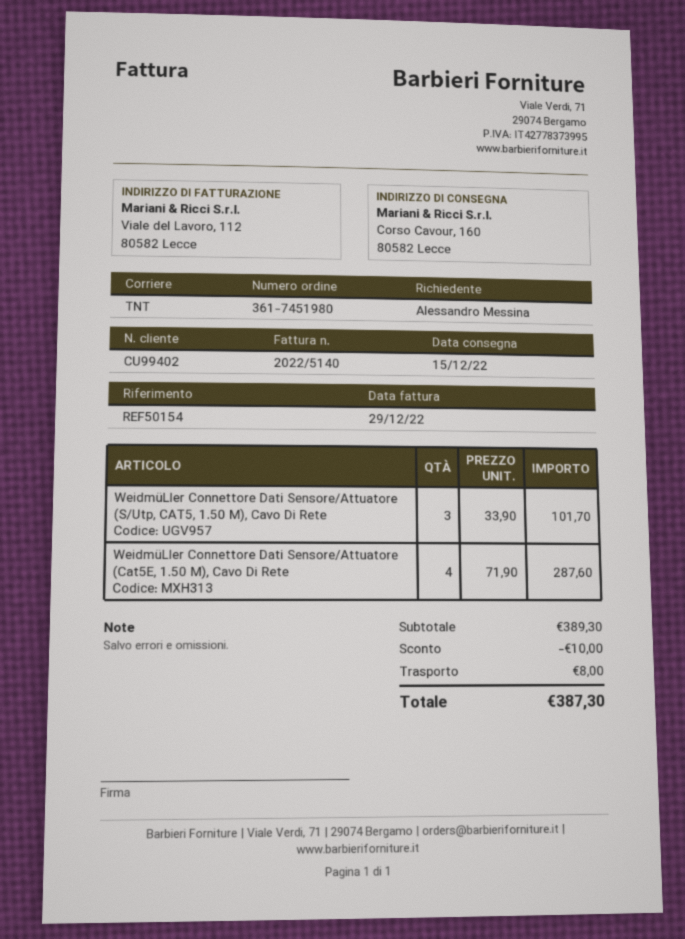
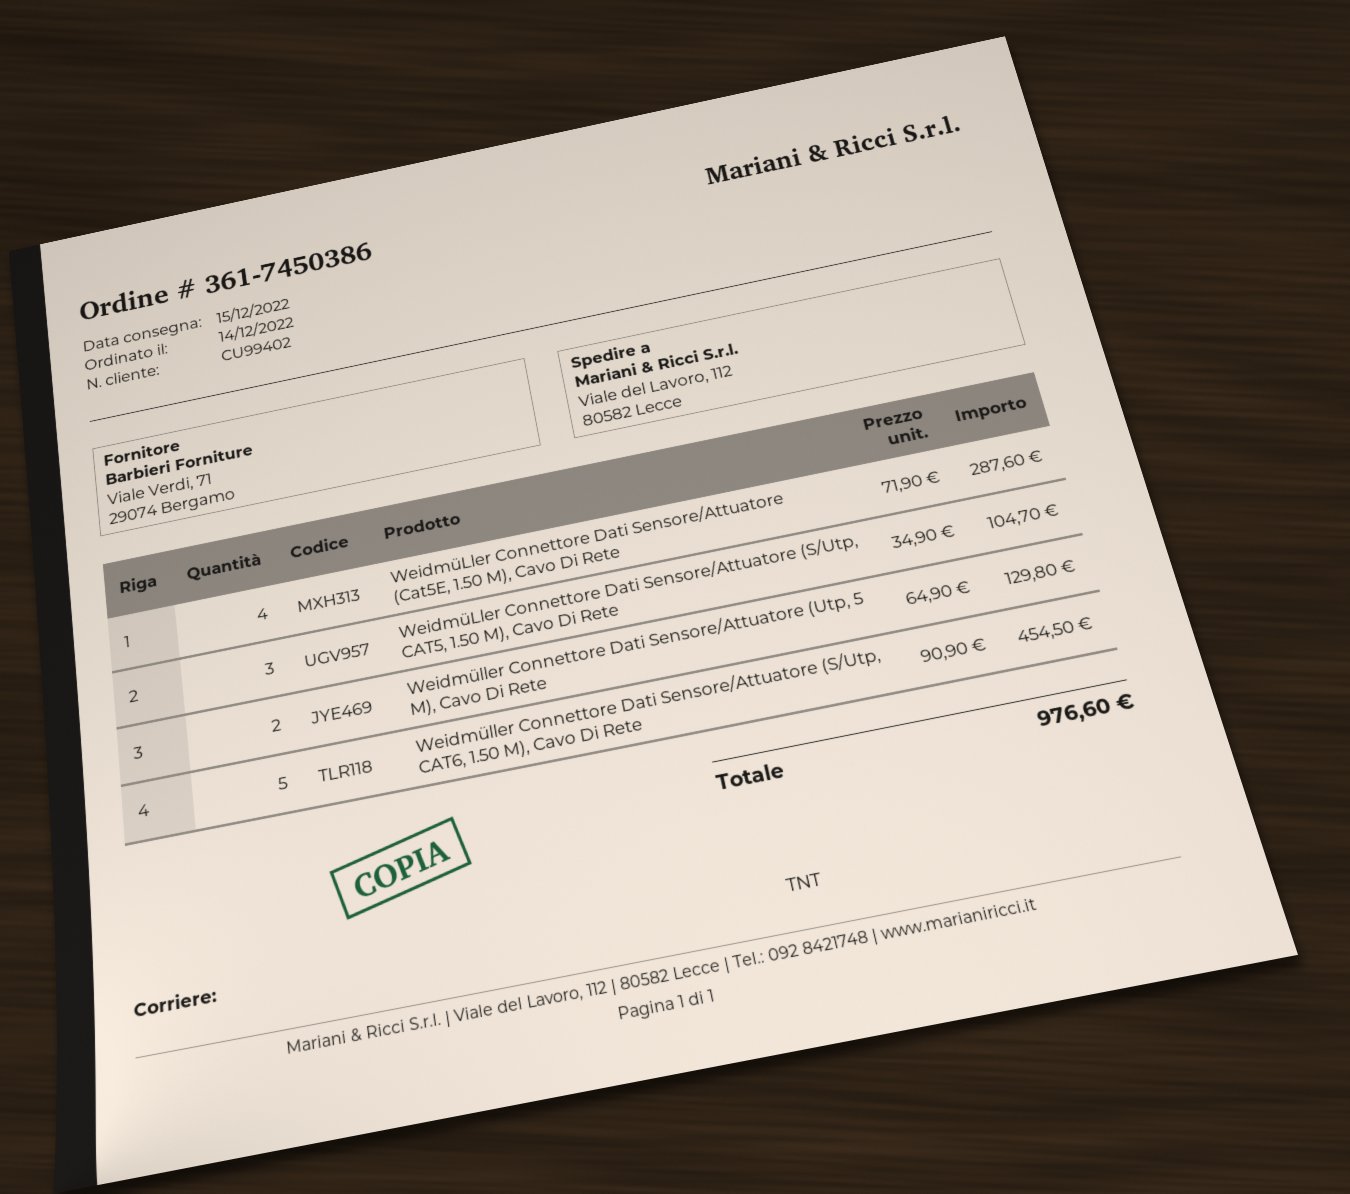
order number: 361-7451980 -> 361-7450386
ship to: Corso Cavour, 160, 80582 Lecce -> Viale del Lavoro, 112, 80582 Lecce
WeidmüLler Connettore Dati Sensore/Attuatore (S/Utp, CAT5, 1.50 M), Cavo Di Rete: 3 x 33.90 = 101.70 -> 3 x 34.90 = 104.70
Weidmüller Connettore Dati Sensore/Attuatore (Utp, 5 M), Cavo Di Rete: none -> 2 x 64.90 = 129.80
Weidmüller Connettore Dati Sensore/Attuatore (S/Utp, CAT6, 1.50 M), Cavo Di Rete: none -> 5 x 90.90 = 454.50
discount: 10.00 -> none
shipping: 8.00 -> none
total: 387.30 -> 976.60

